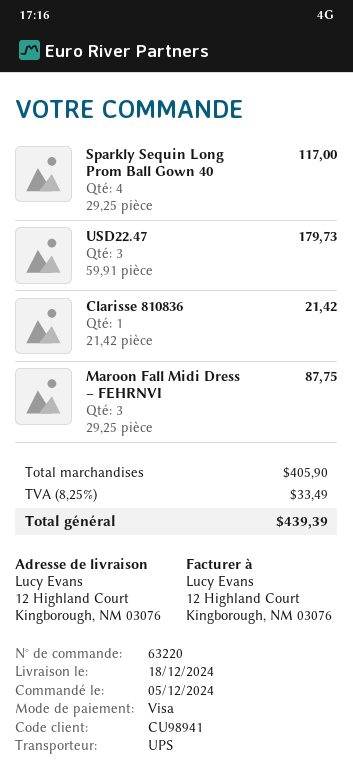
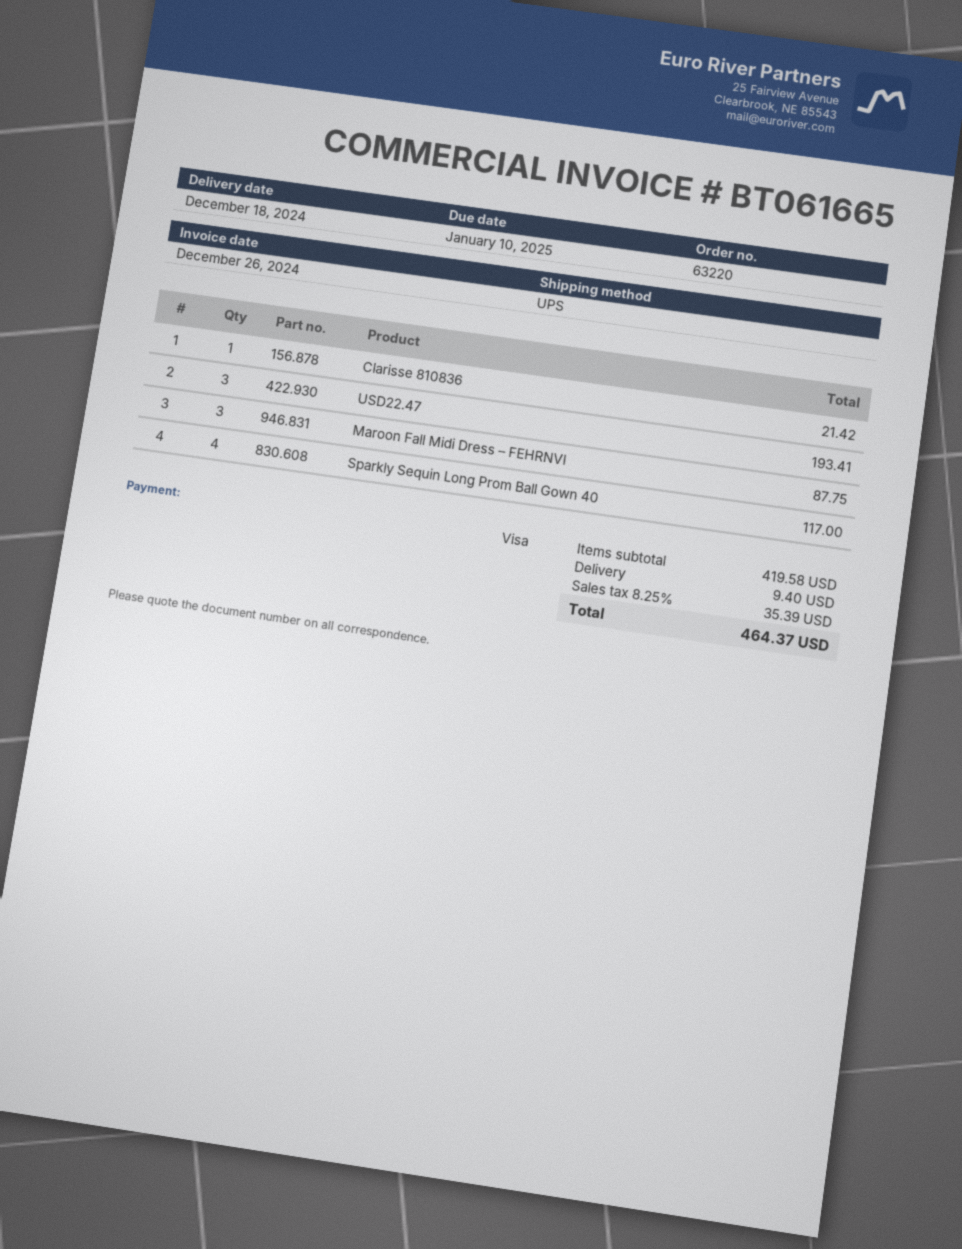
USD22.47: 3 for 179.73 -> 3 for 193.41
subtotal: 405.90 -> 419.58
shipping: none -> 9.40
tax: 8.25% = 33.49 -> 8.25% = 35.39
total: 439.39 -> 464.37

